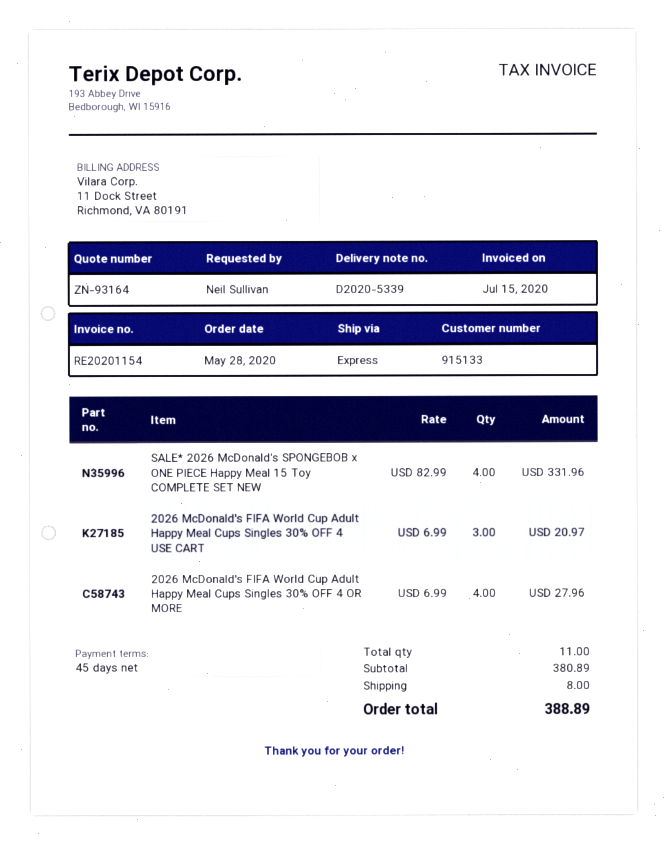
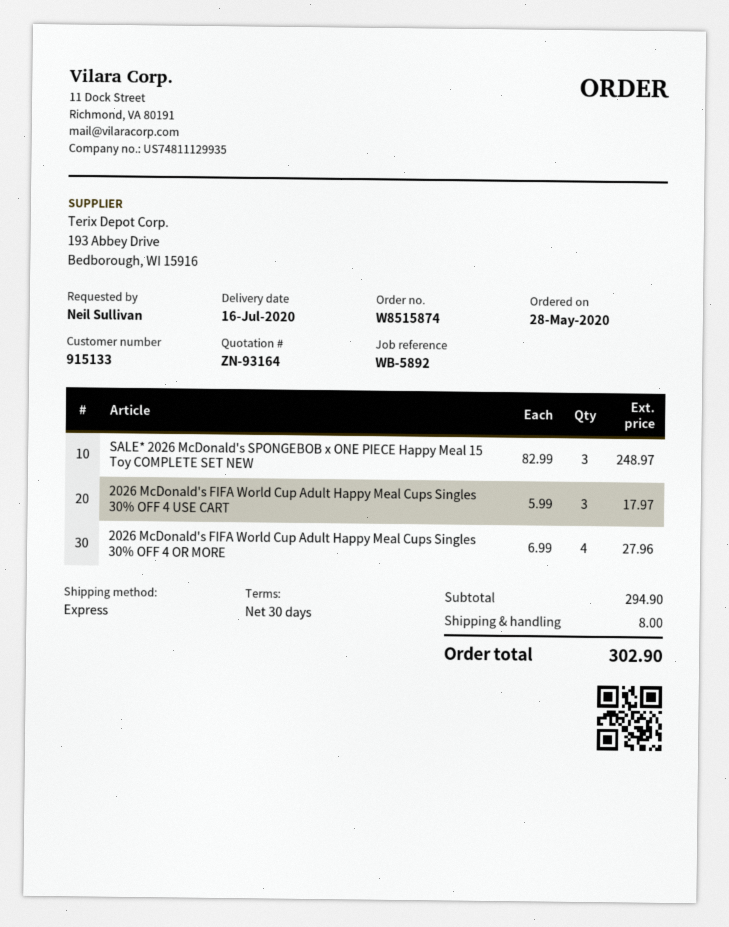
payment terms: 45 days -> 30 days
SALE* 2026 McDonald's SPONGEBOB x ONE PIECE Happy Meal 15 Toy COMPLETE SET NEW: 4 x 82.99 = 331.96 -> 3 x 82.99 = 248.97
2026 McDonald's FIFA World Cup Adult Happy Meal Cups Singles 30% OFF 4 USE CART: 3 x 6.99 = 20.97 -> 3 x 5.99 = 17.97
subtotal: 380.89 -> 294.90
total: 388.89 -> 302.90

